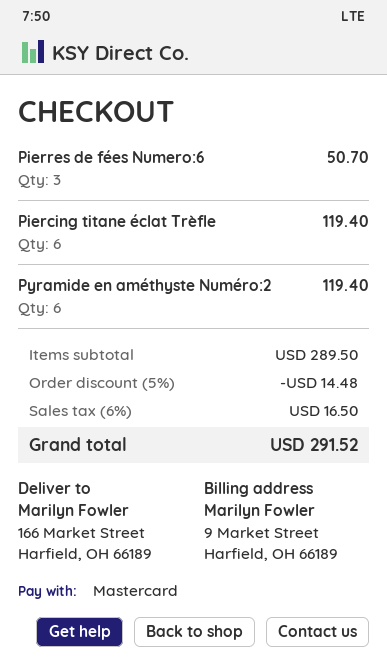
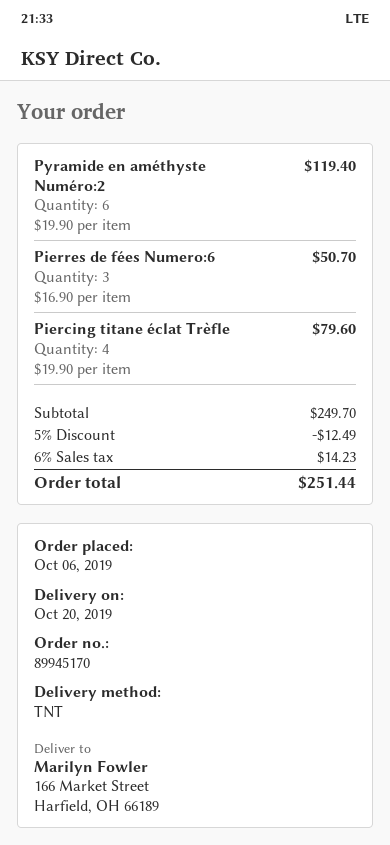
Piercing titane éclat Trèfle: 6 for 119.40 -> 4 for 79.60
subtotal: 289.50 -> 249.70
discount: 5% = 14.48 -> 5% = 12.49
tax: 6% = 16.50 -> 6% = 14.23
total: 291.52 -> 251.44

